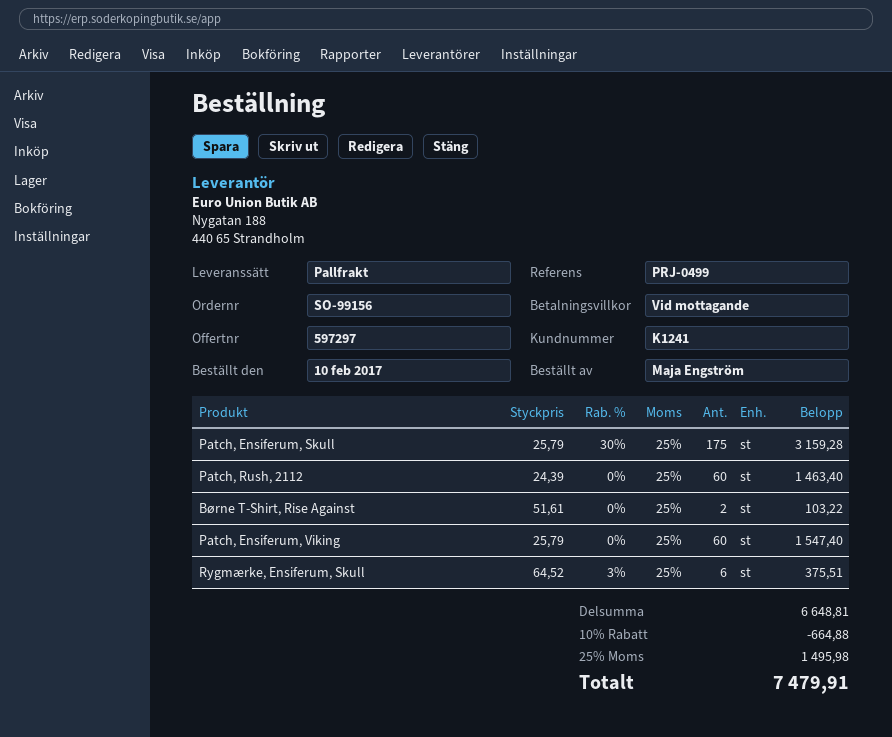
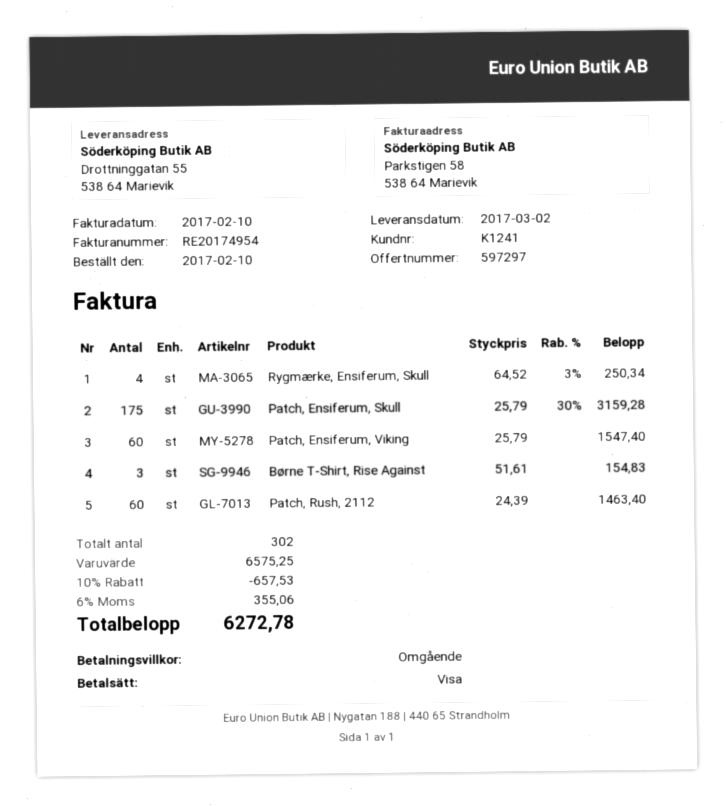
Børne T-Shirt, Rise Against: 2 x 51.61 = 103.22 -> 3 x 51.61 = 154.83
Rygmærke, Ensiferum, Skull: 6 x 64.52 - 3% = 375.51 -> 4 x 64.52 - 3% = 250.34
subtotal: 6648.81 -> 6575.25
discount: 10% = 664.88 -> 10% = 657.53
tax: 25% = 1495.98 -> 6% = 355.06
total: 7479.91 -> 6272.78

